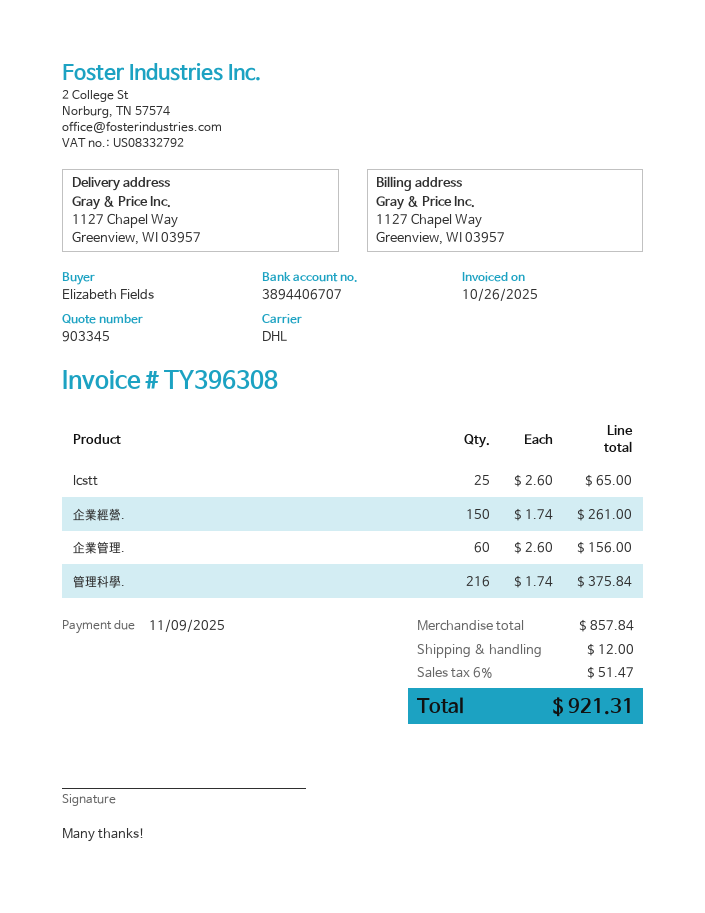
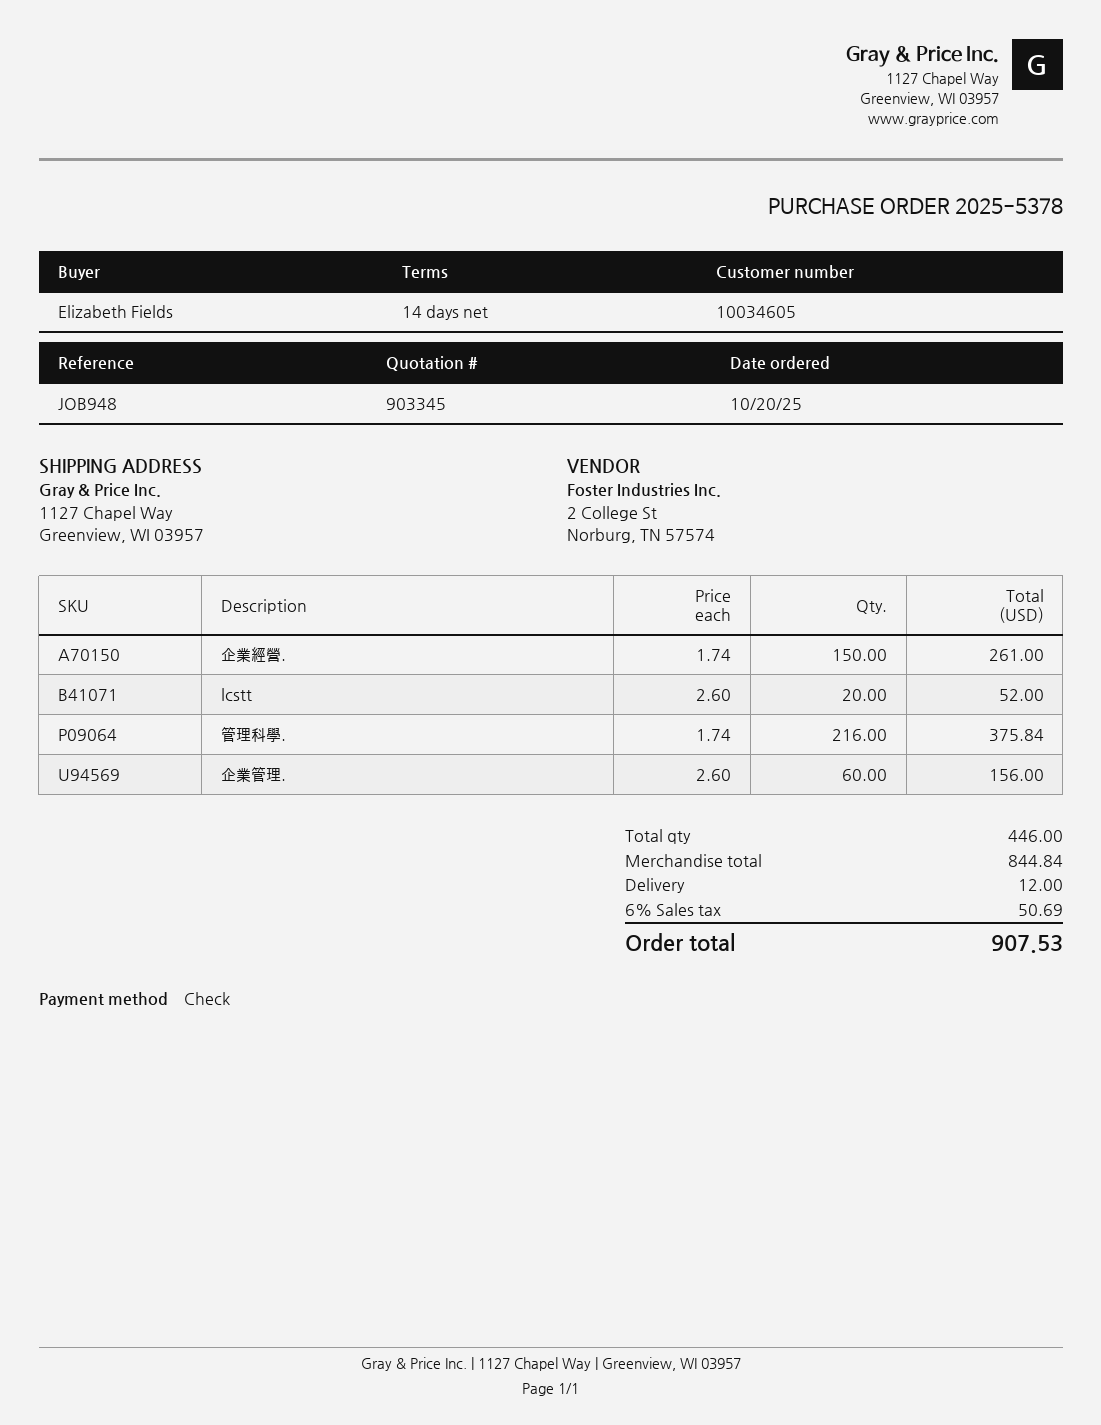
lcstt: 25 x 2.60 = 65.00 -> 20 x 2.60 = 52.00
subtotal: 857.84 -> 844.84
tax: 6% = 51.47 -> 6% = 50.69
total: 921.31 -> 907.53

